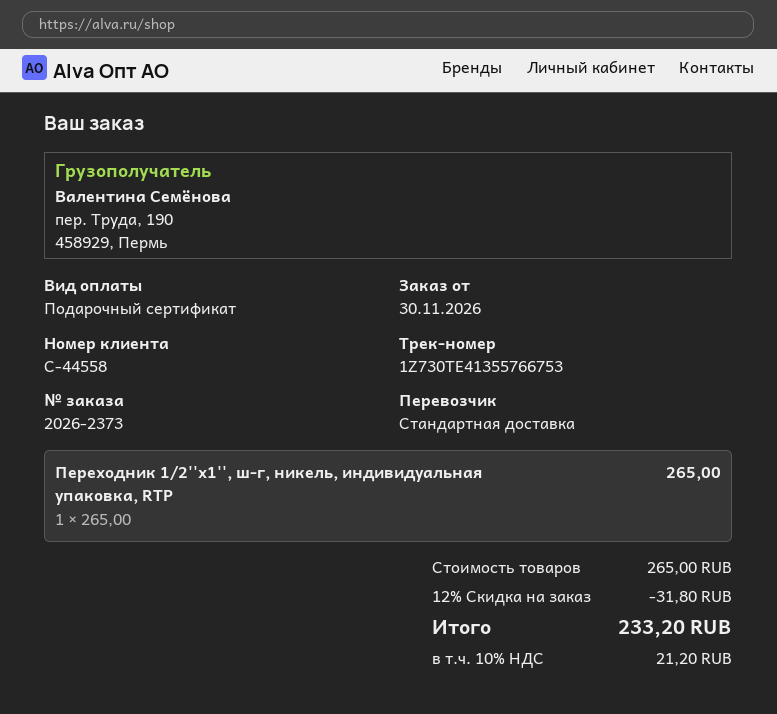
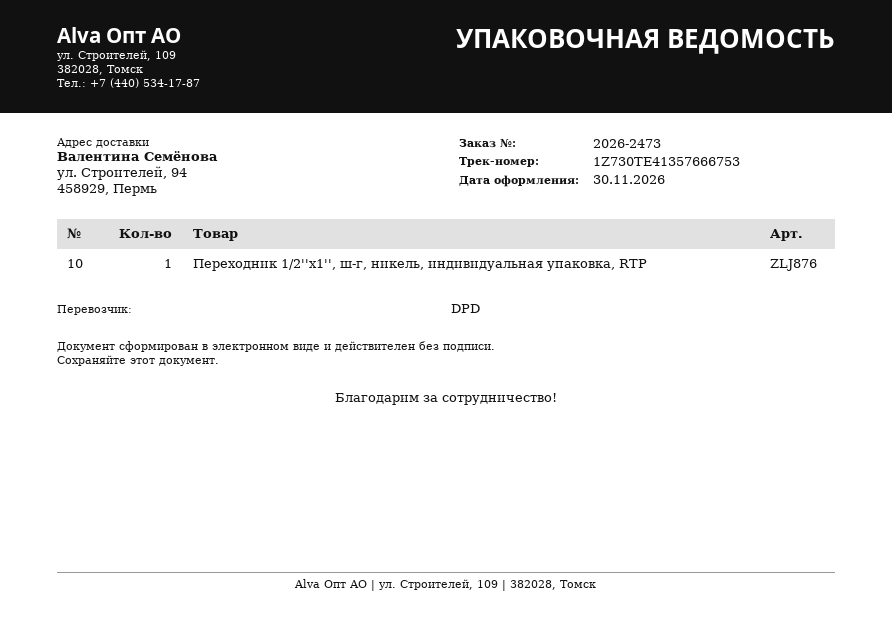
order number: 2026-2373 -> 2026-2473
shipping method: standard -> DPD
tracking number: 1Z730TE41355766753 -> 1Z730TE41357666753
ship to: пер. Труда, 190, 458929, Пермь -> ул. Строителей, 94, 458929, Пермь

